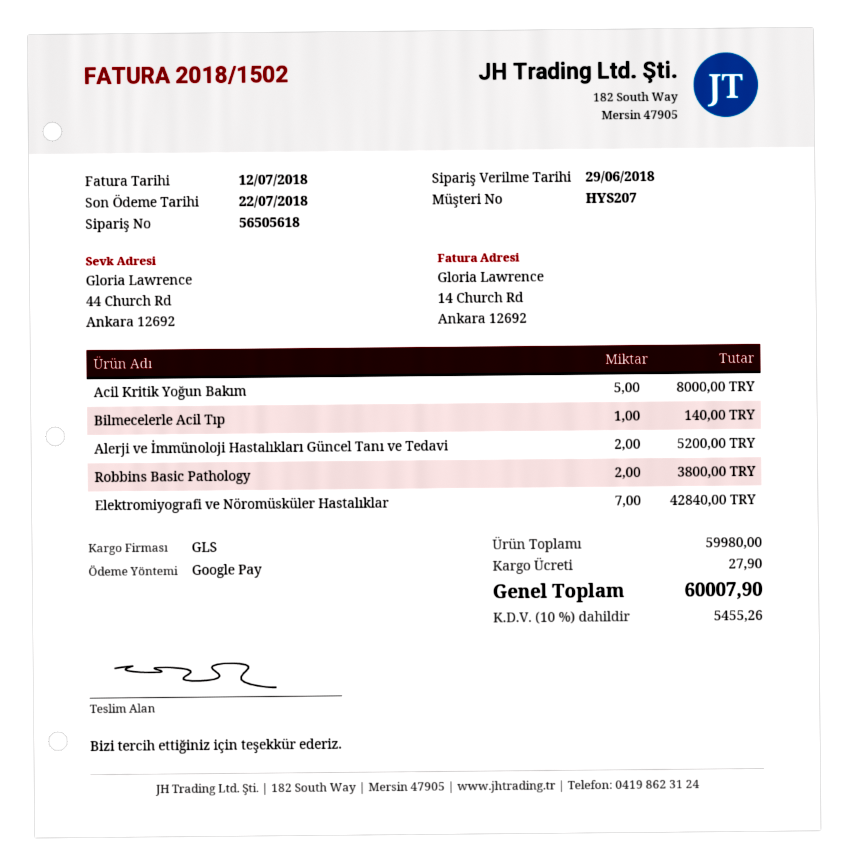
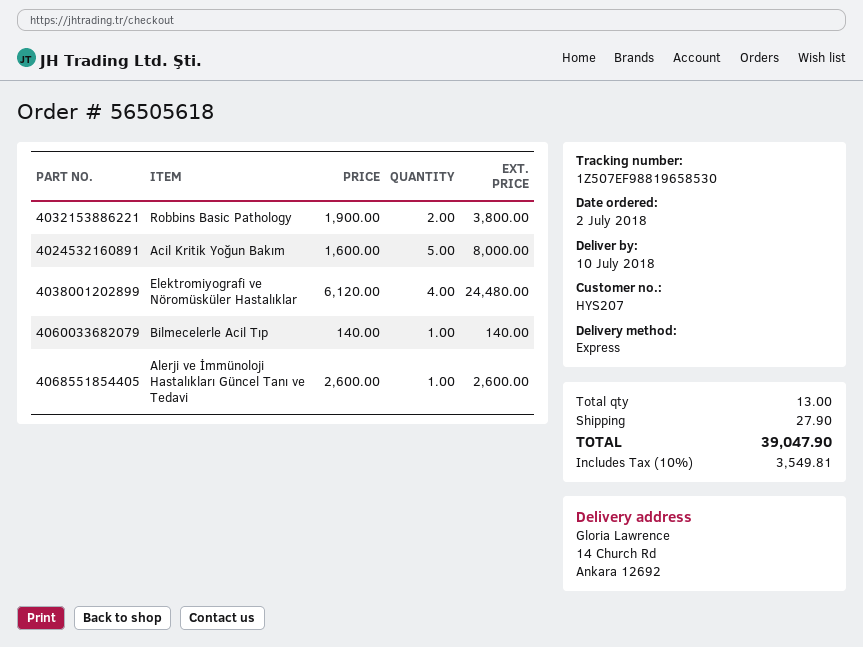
order date: 2018-06-29 -> 2018-07-02
shipping method: GLS -> express
ship to: 44 Church Rd, Ankara 12692 -> 14 Church Rd, Ankara 12692
Alerji ve İmmünoloji Hastalıkları Güncel Tanı ve Tedavi: 2 for 5200.00 -> 1 for 2600.00
Elektromiyografi ve Nöromüsküler Hastalıklar: 7 for 42840.00 -> 4 for 24480.00
tax: 10% = 5455.26 -> 10% = 3549.81
total: 60007.90 -> 39047.90

